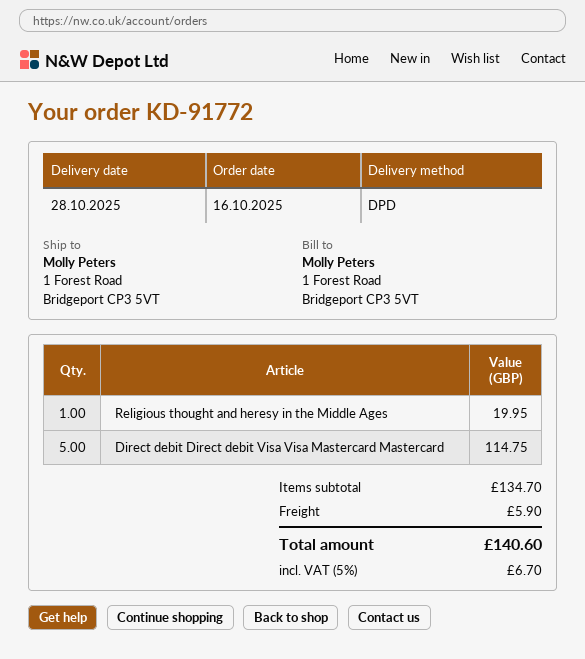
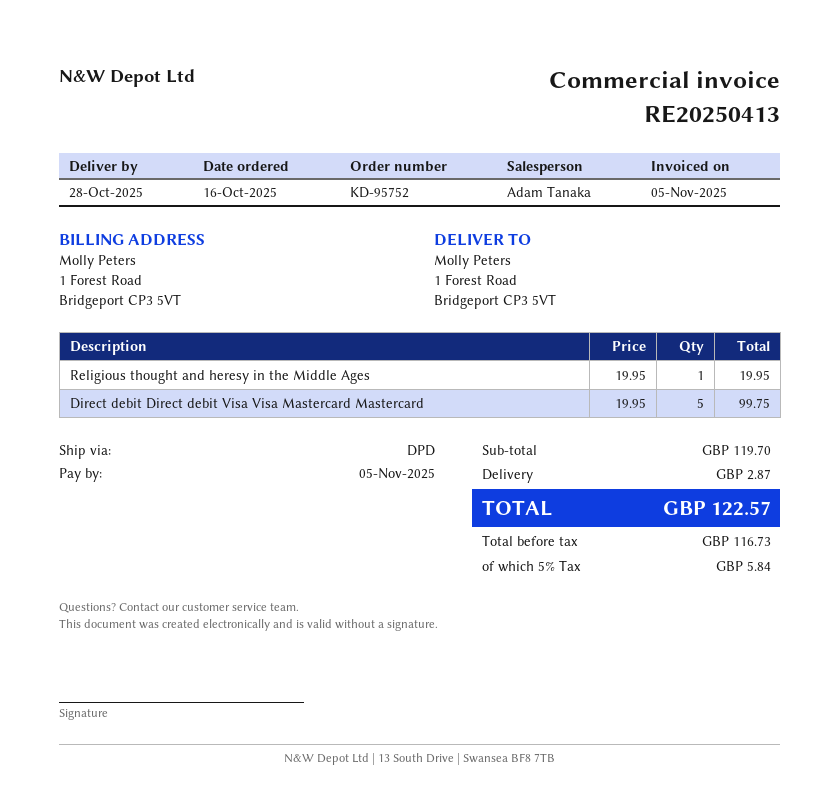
order number: KD-91772 -> KD-95752
Direct debit Direct debit Visa Visa Mastercard Mastercard: 5 for 114.75 -> 5 for 99.75
subtotal: 134.70 -> 119.70
shipping: 5.90 -> 2.87
tax: 5% = 6.70 -> 5% = 5.84
total: 140.60 -> 122.57

